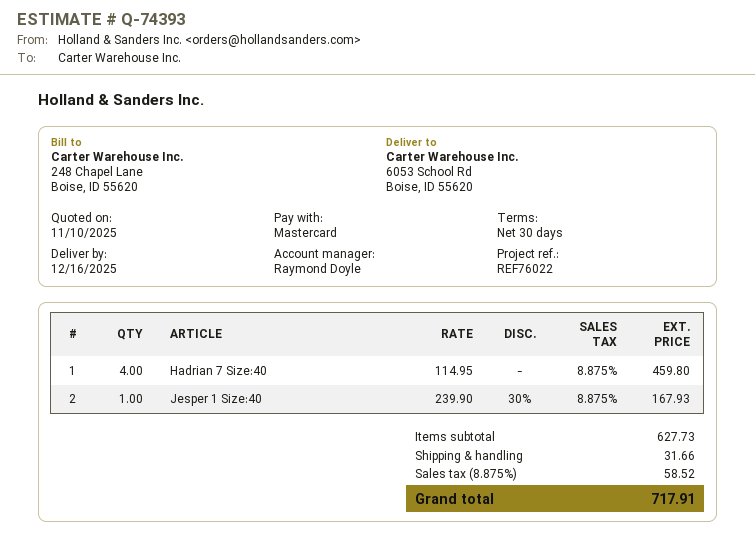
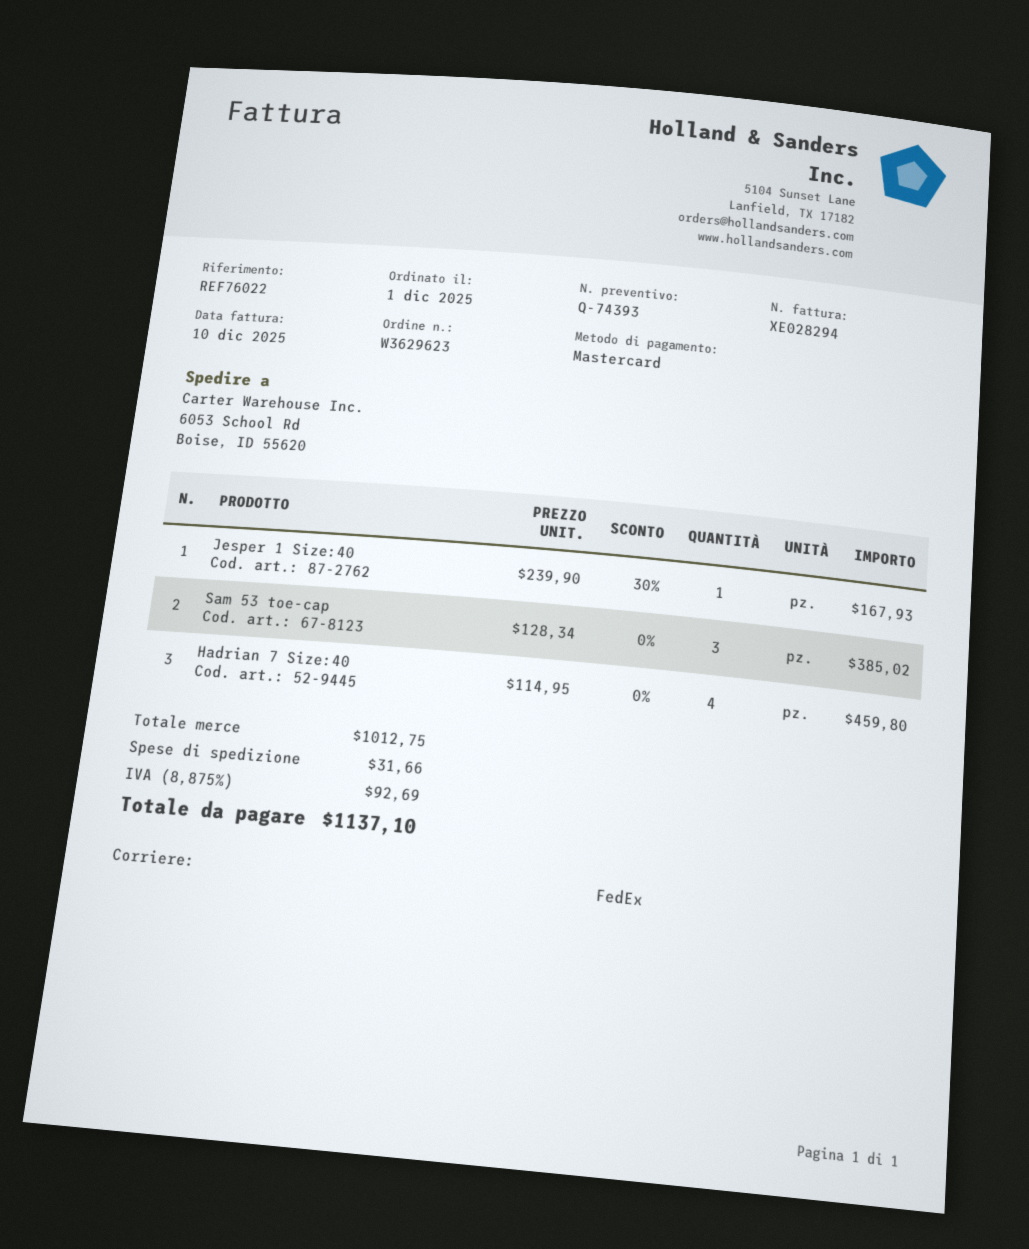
Sam 53 toe-cap: none -> 3 x 128.34 = 385.02
subtotal: 627.73 -> 1012.75
tax: 8.875% = 58.52 -> 8.875% = 92.69
total: 717.91 -> 1137.10

